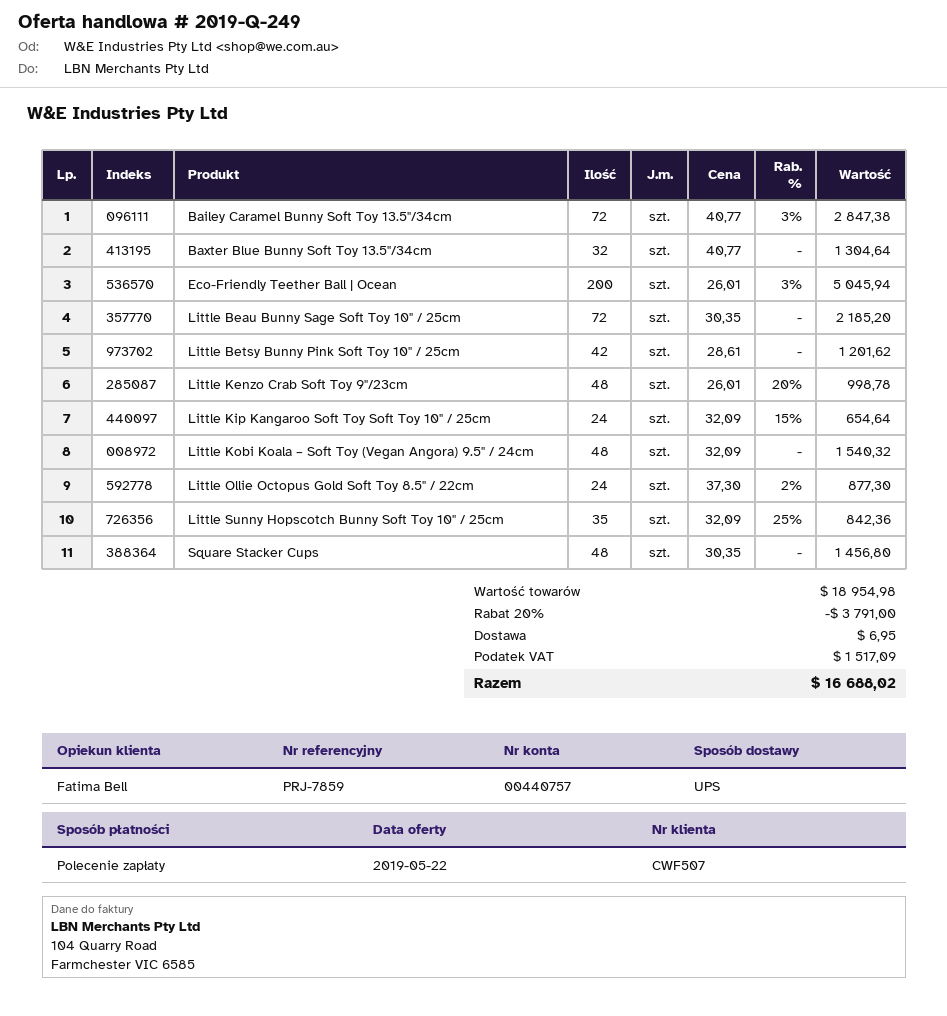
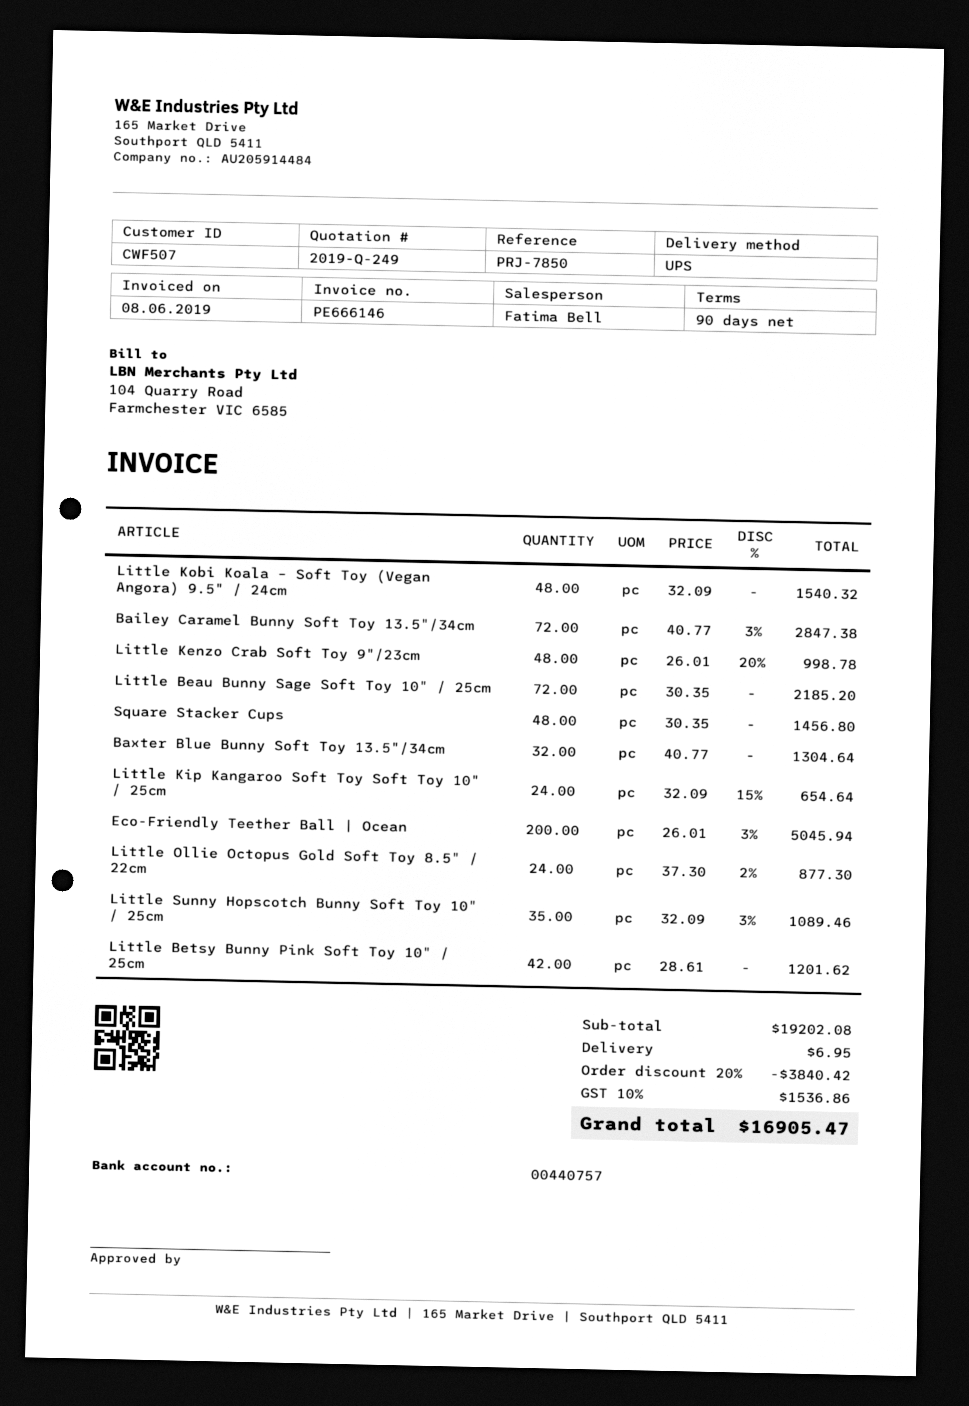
reference: PRJ-7859 -> PRJ-7850
Little Sunny Hopscotch Bunny Soft Toy 10" / 25cm: 35 x 32.09 - 25% = 842.36 -> 35 x 32.09 - 3% = 1089.46
subtotal: 18954.98 -> 19202.08
discount: 20% = 3791.00 -> 20% = 3840.42
tax: 1517.09 -> 1536.86
total: 16688.02 -> 16905.47

